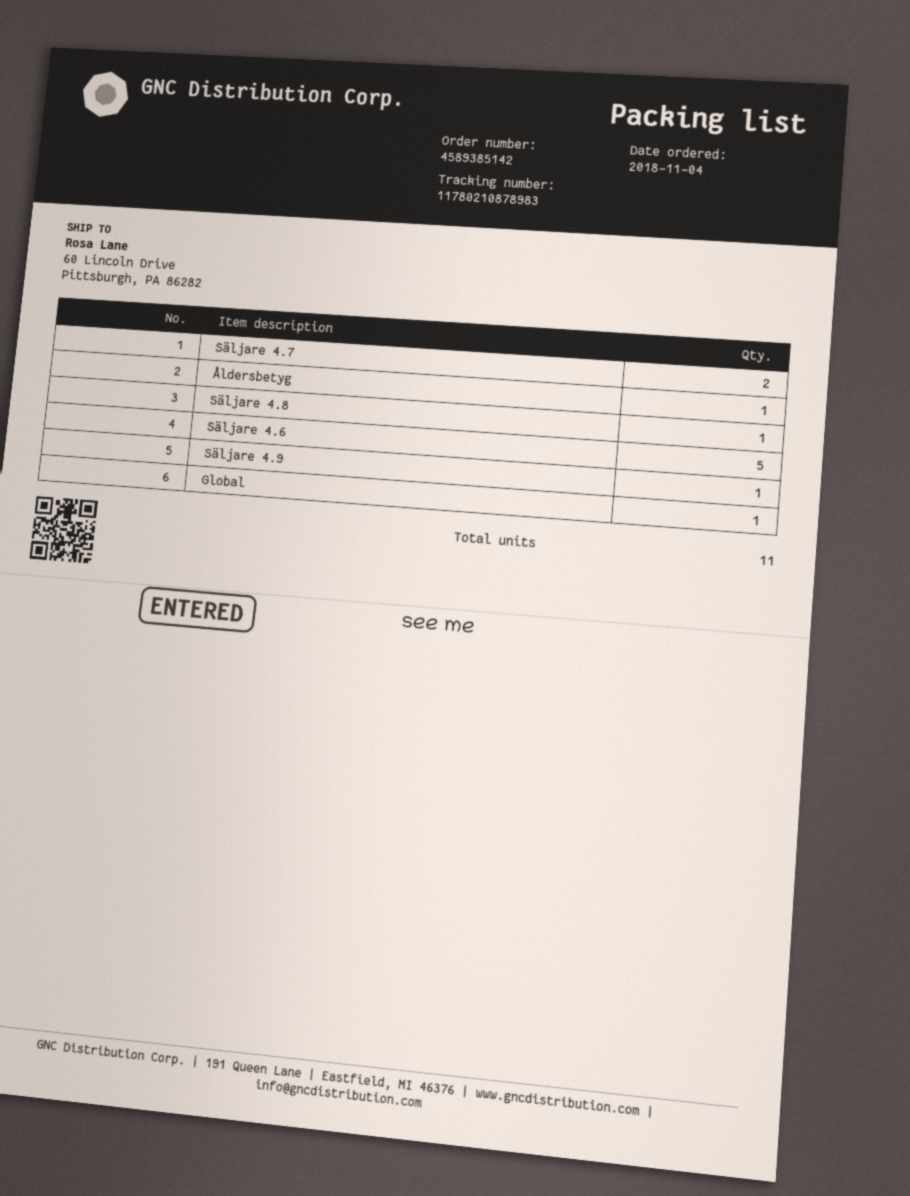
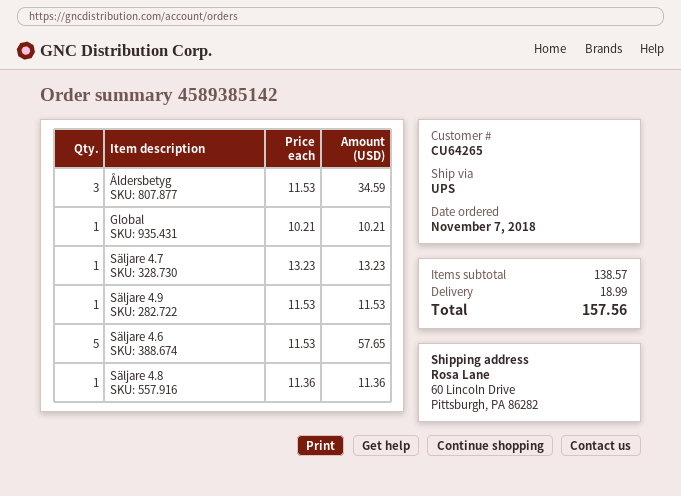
order date: 2018-11-04 -> 2018-11-07
Säljare 4.7: 2 -> 1
Åldersbetyg: 1 -> 3

